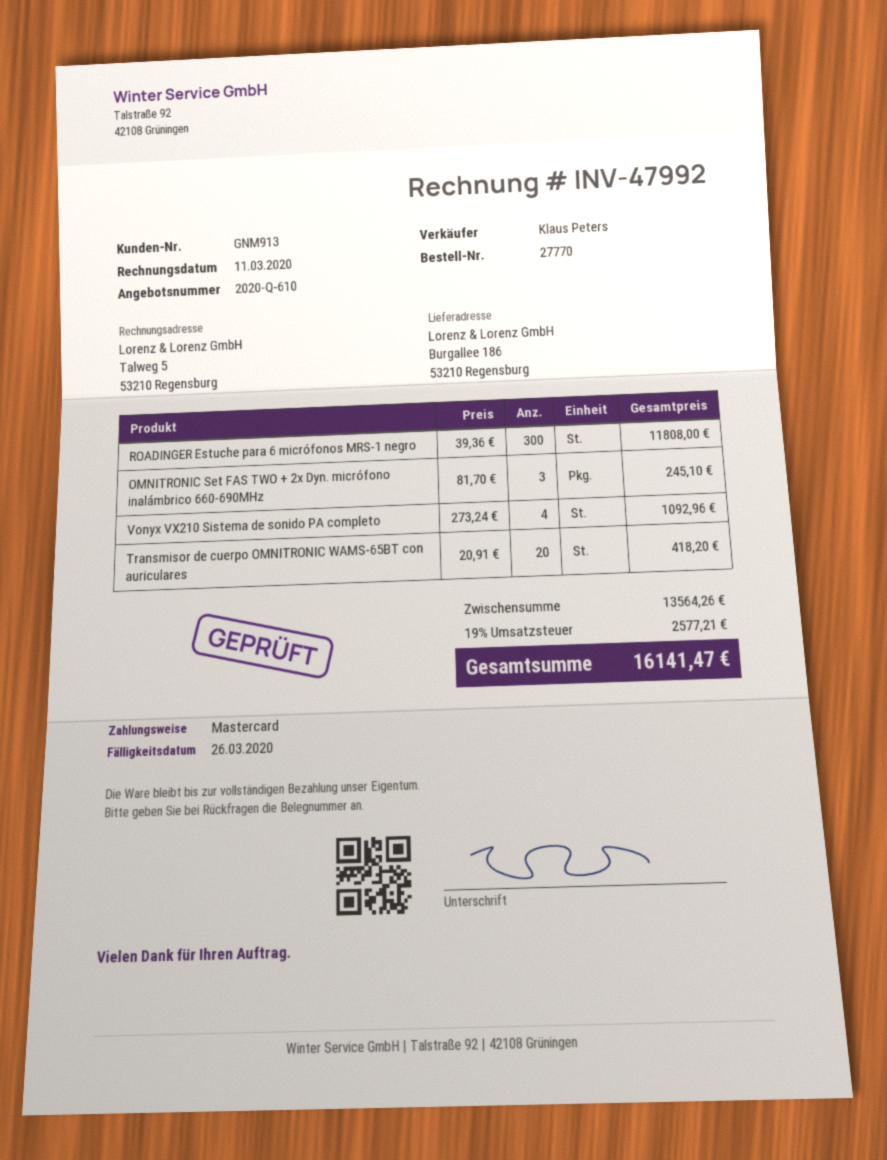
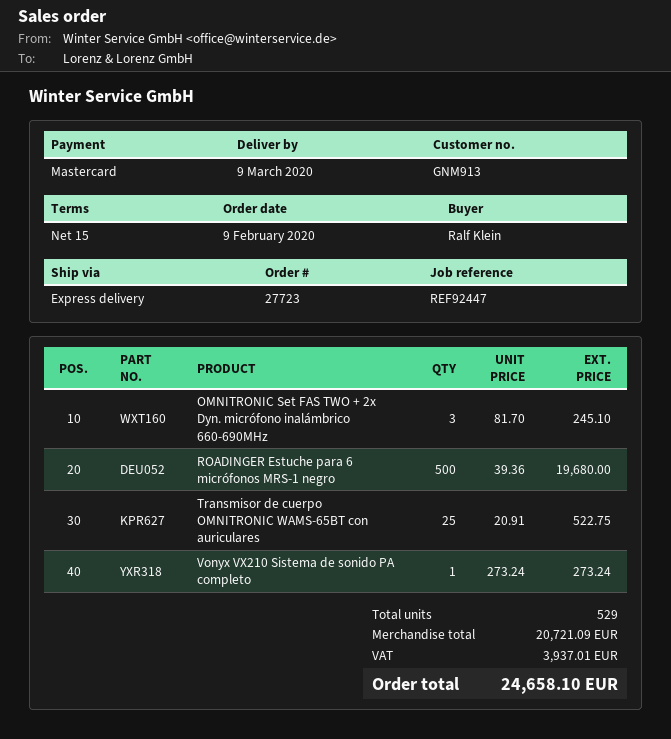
order number: 27770 -> 27723
ROADINGER Estuche para 6 micrófonos MRS-1 negro: 300 x 39.36 = 11808.00 -> 500 x 39.36 = 19680.00
Vonyx VX210 Sistema de sonido PA completo: 4 x 273.24 = 1092.96 -> 1 x 273.24 = 273.24
Transmisor de cuerpo OMNITRONIC WAMS-65BT con auriculares: 20 x 20.91 = 418.20 -> 25 x 20.91 = 522.75
subtotal: 13564.26 -> 20721.09
tax: 2577.21 -> 3937.01
total: 16141.47 -> 24658.10

